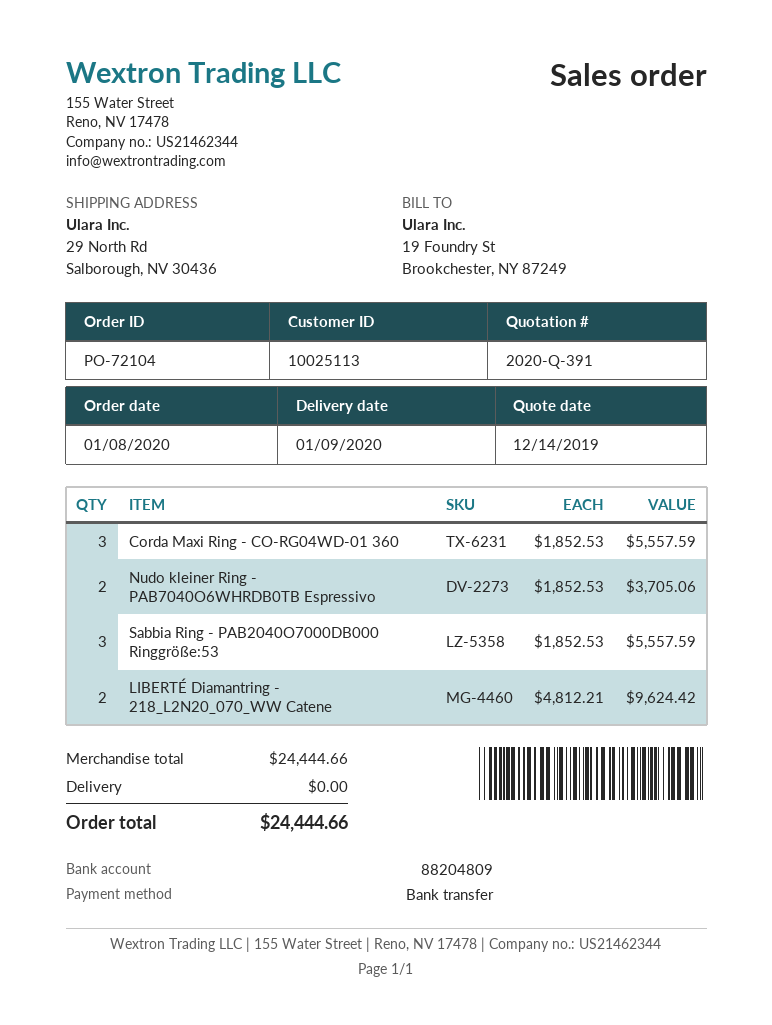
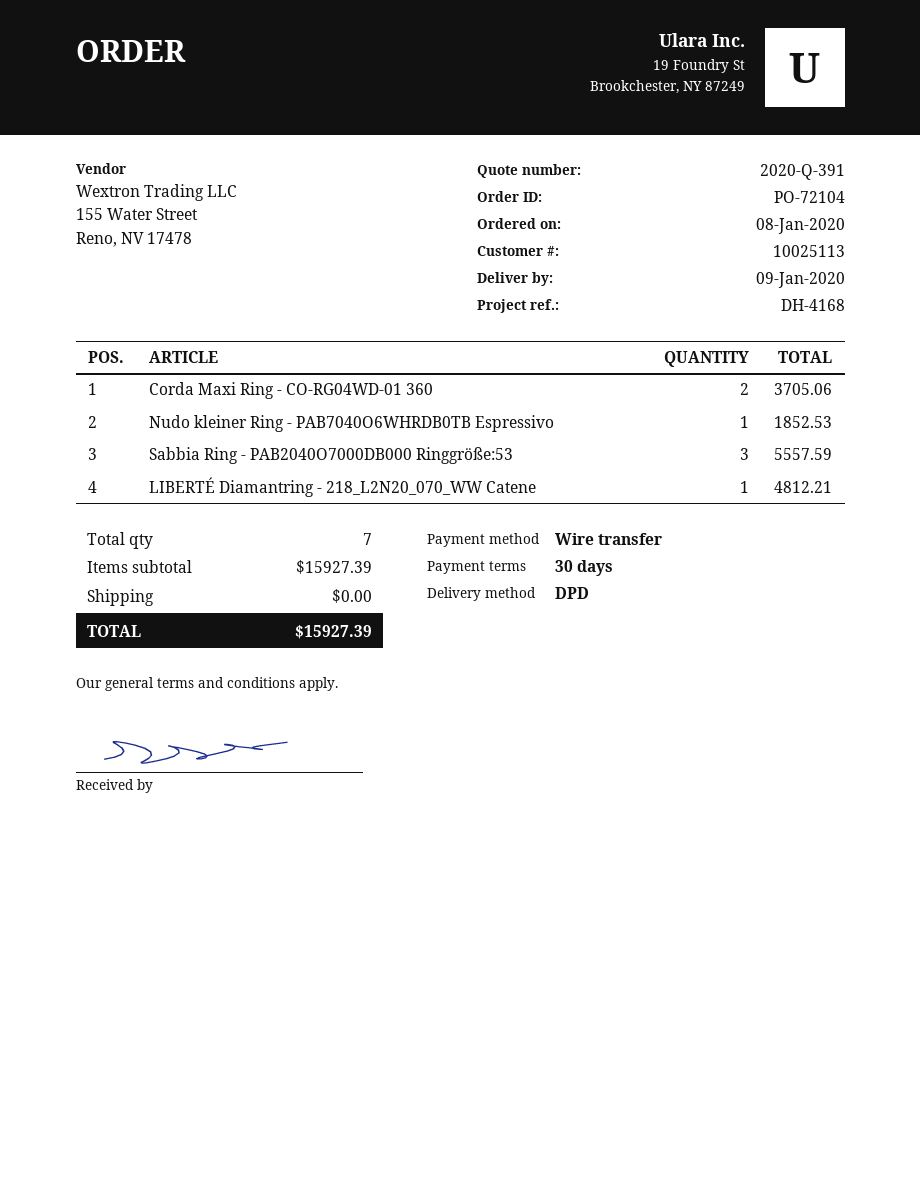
Corda Maxi Ring - CO-RG04WD-01 360: 3 for 5557.59 -> 2 for 3705.06
Nudo kleiner Ring - PAB7040O6WHRDB0TB Espressivo: 2 for 3705.06 -> 1 for 1852.53
LIBERTÉ Diamantring - 218_L2N20_070_WW Catene: 2 for 9624.42 -> 1 for 4812.21
subtotal: 24444.66 -> 15927.39
total: 24444.66 -> 15927.39

